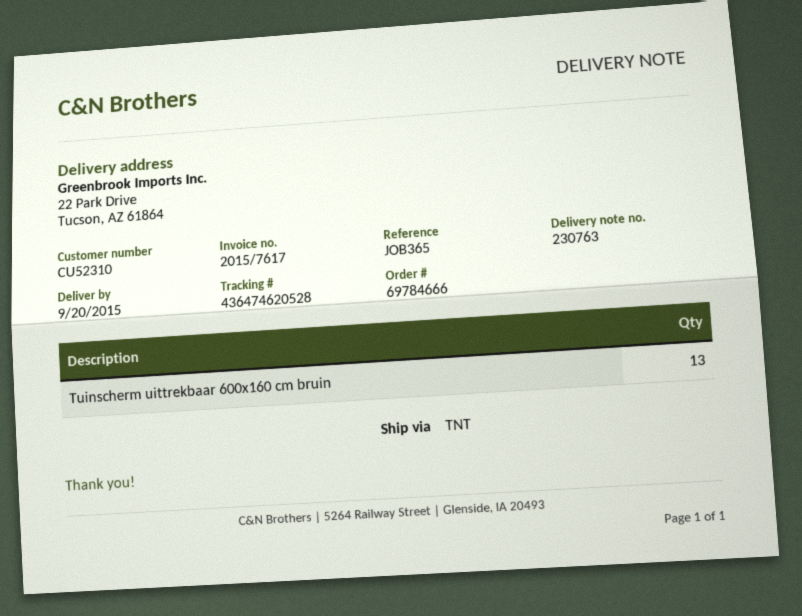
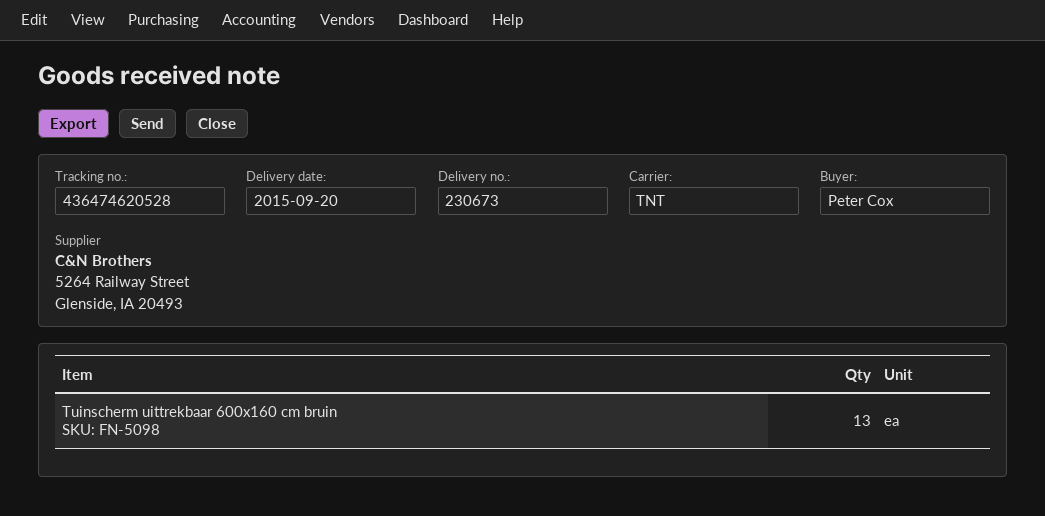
delivery note number: 230763 -> 230673

